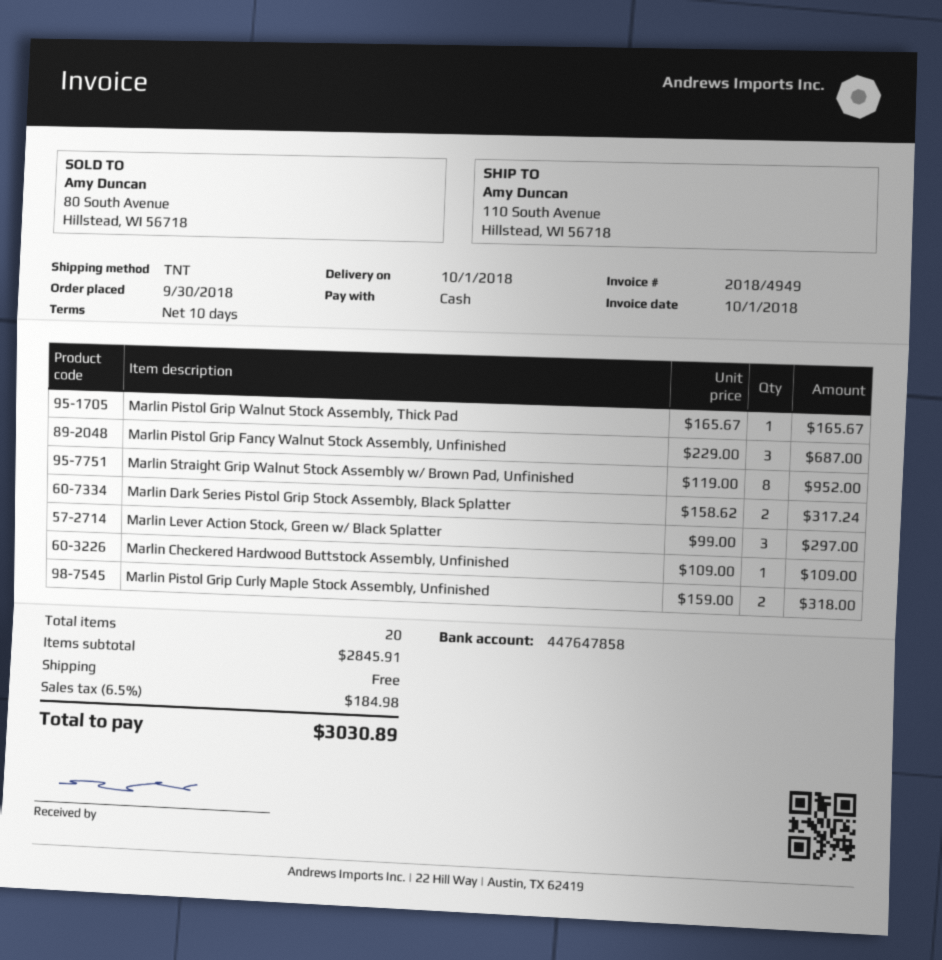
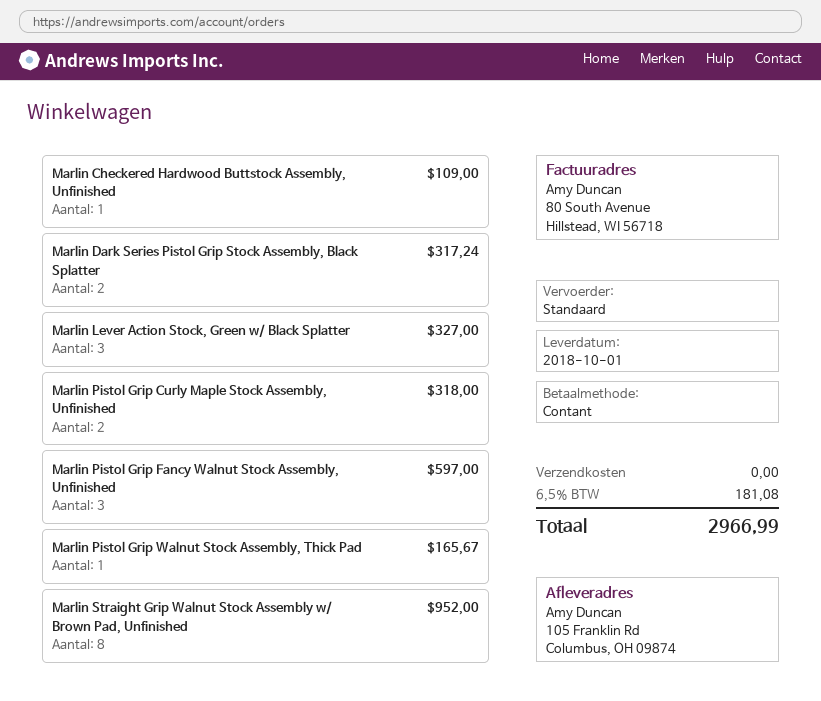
shipping method: TNT -> standard
ship to: 110 South Avenue, Hillstead, WI 56718 -> 105 Franklin Rd, Columbus, OH 09874
Marlin Pistol Grip Fancy Walnut Stock Assembly, Unfinished: 3 for 687.00 -> 3 for 597.00
Marlin Lever Action Stock, Green w/ Black Splatter: 3 for 297.00 -> 3 for 327.00
tax: 6.5% = 184.98 -> 6.5% = 181.08
total: 3030.89 -> 2966.99

